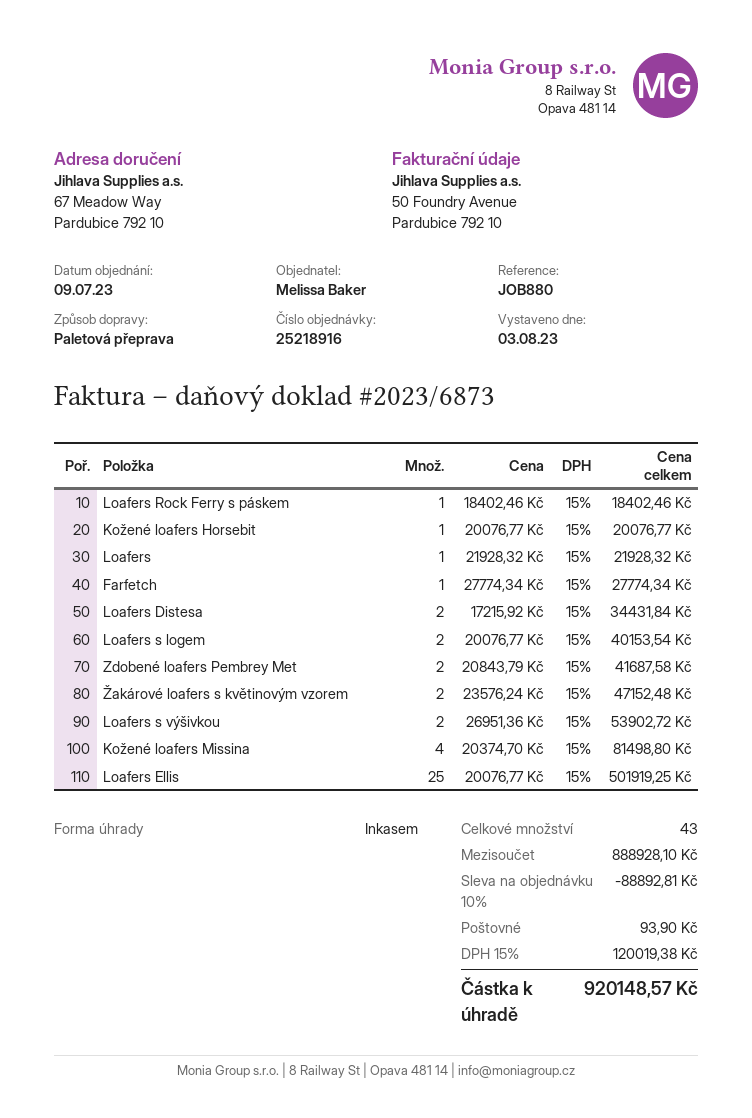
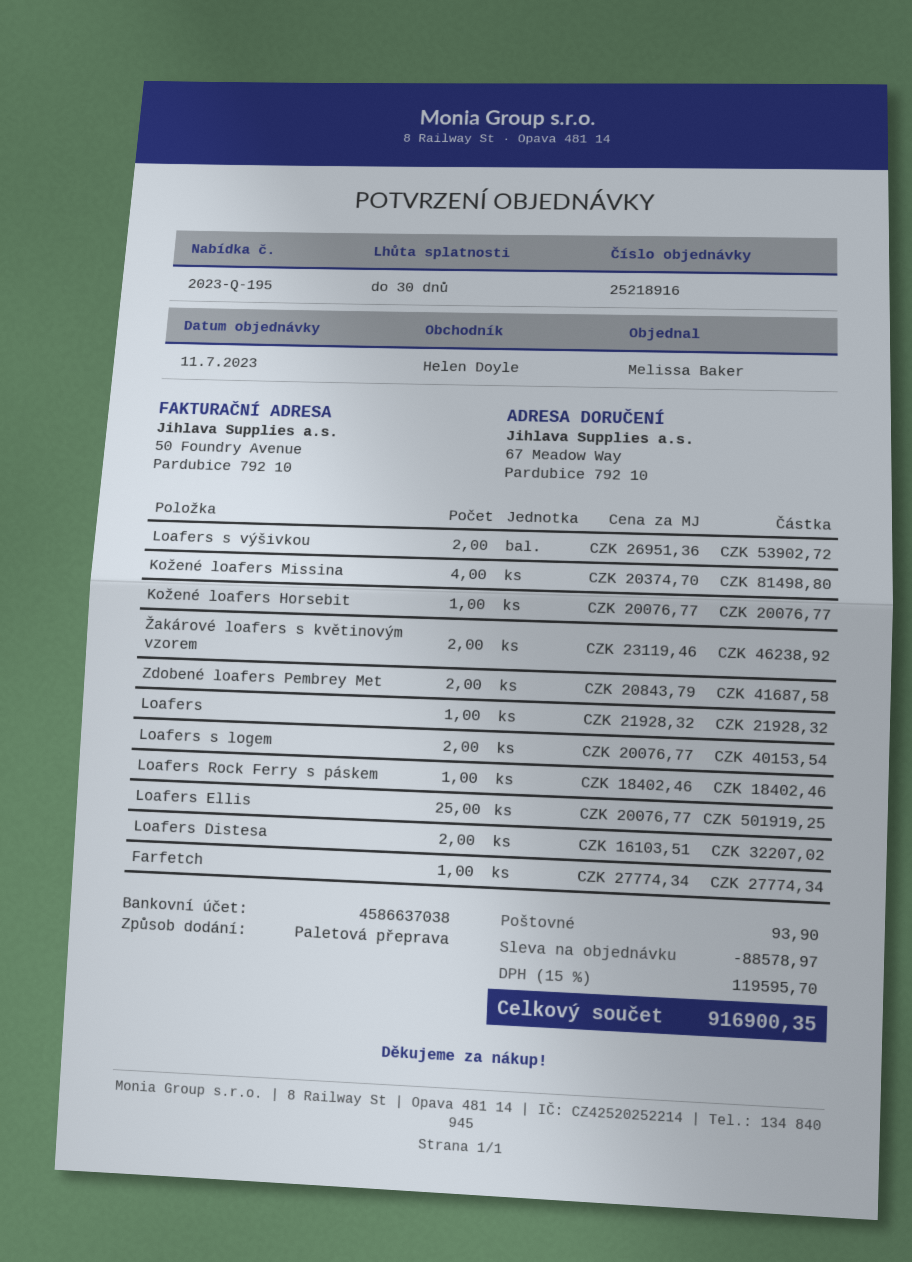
order date: 2023-07-09 -> 2023-07-11
Loafers Distesa: 2 x 17215.92 = 34431.84 -> 2 x 16103.51 = 32207.02
Žakárové loafers s květinovým vzorem: 2 x 23576.24 = 47152.48 -> 2 x 23119.46 = 46238.92
discount: 88892.81 -> 88578.97
tax: 15% = 120019.38 -> 15% = 119595.70
total: 920148.57 -> 916900.35

